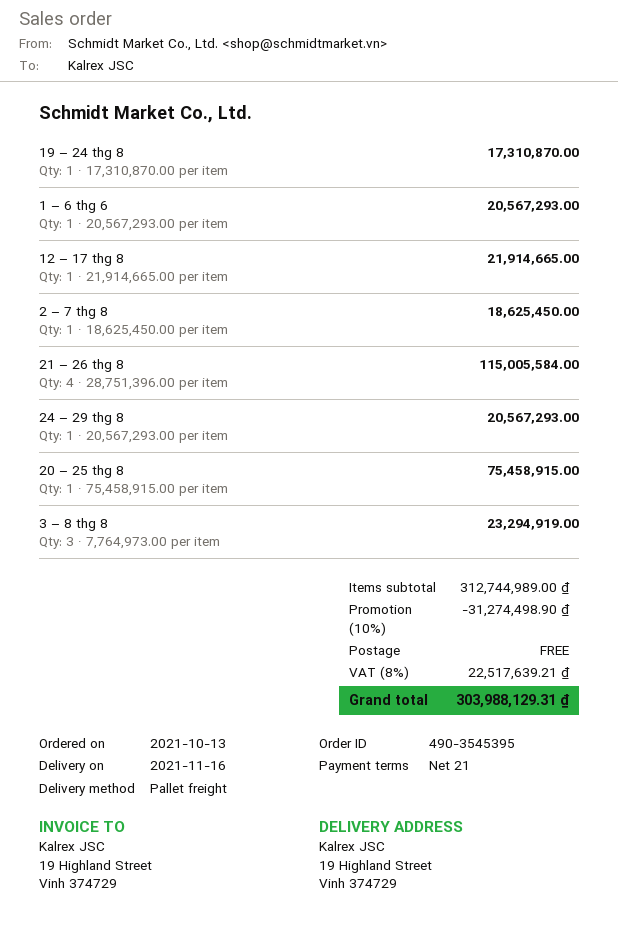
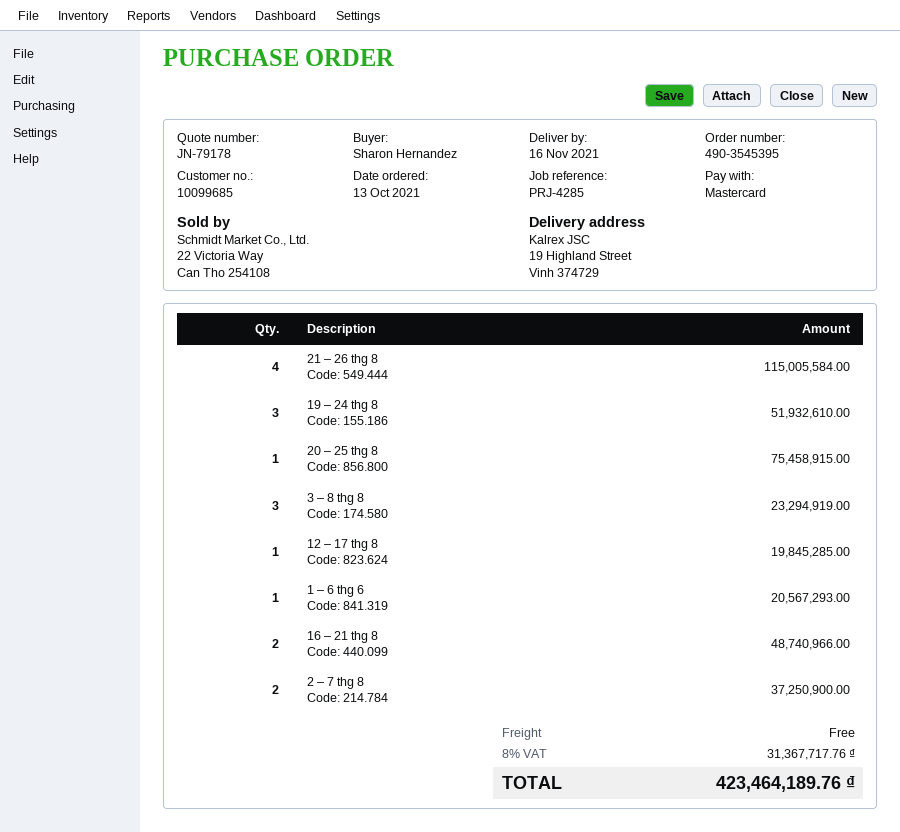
19 – 24 thg 8: 1 for 17310870.00 -> 3 for 51932610.00
12 – 17 thg 8: 1 for 21914665.00 -> 1 for 19845285.00
2 – 7 thg 8: 1 for 18625450.00 -> 2 for 37250900.00
24 – 29 thg 8: 1 for 20567293.00 -> none
16 – 21 thg 8: none -> 2 for 48740966.00
discount: 10% = 31274498.90 -> none
tax: 8% = 22517639.21 -> 8% = 31367717.76
total: 303988129.31 -> 423464189.76

